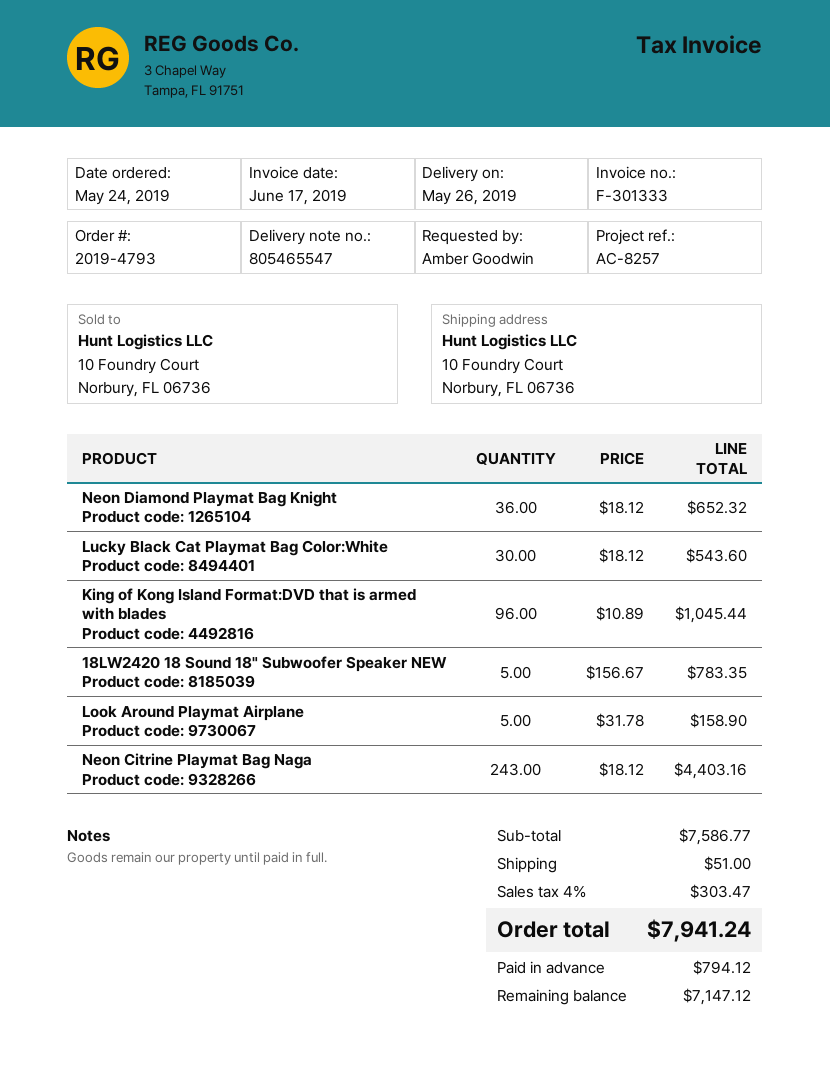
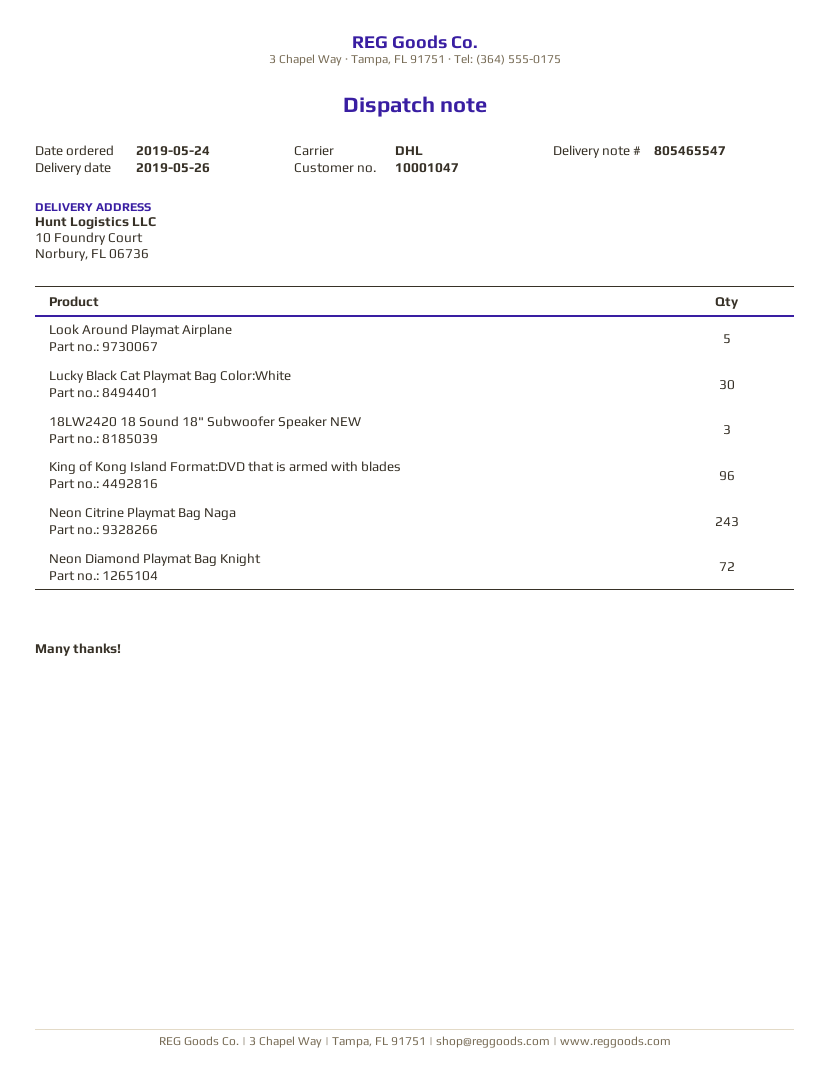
Neon Diamond Playmat Bag Knight: 36 -> 72
18LW2420 18 Sound 18" Subwoofer Speaker NEW: 5 -> 3

